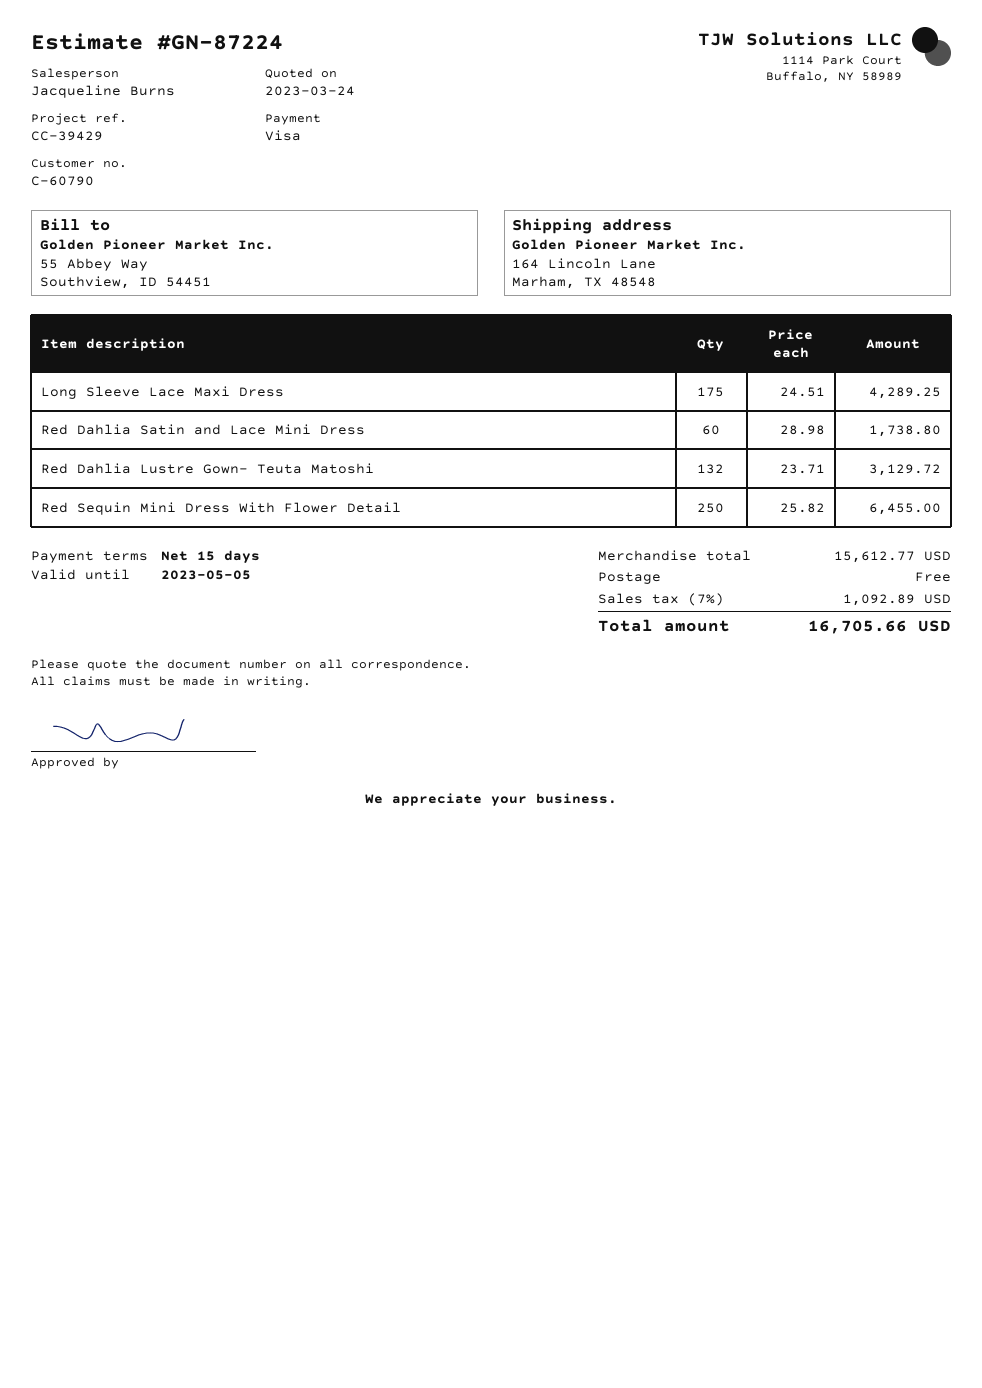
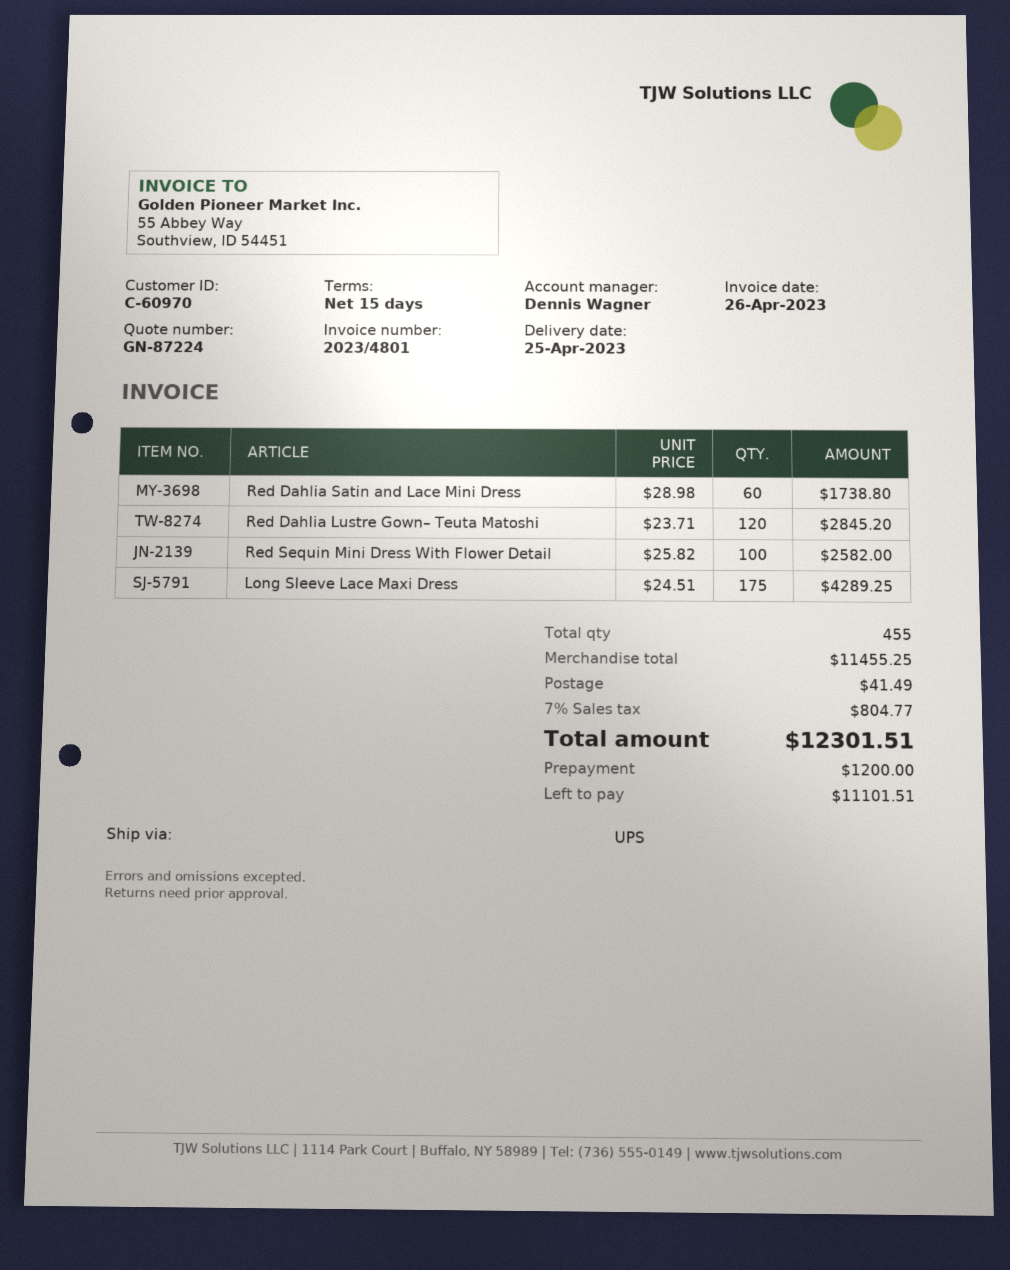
customer number: C-60790 -> C-60970
sales rep: Jacqueline Burns -> Dennis Wagner
Red Dahlia Lustre Gown– Teuta Matoshi: 132 x 23.71 = 3129.72 -> 120 x 23.71 = 2845.20
Red Sequin Mini Dress With Flower Detail: 250 x 25.82 = 6455.00 -> 100 x 25.82 = 2582.00
subtotal: 15612.77 -> 11455.25
shipping: 0.00 -> 41.49
tax: 7% = 1092.89 -> 7% = 804.77
total: 16705.66 -> 12301.51

